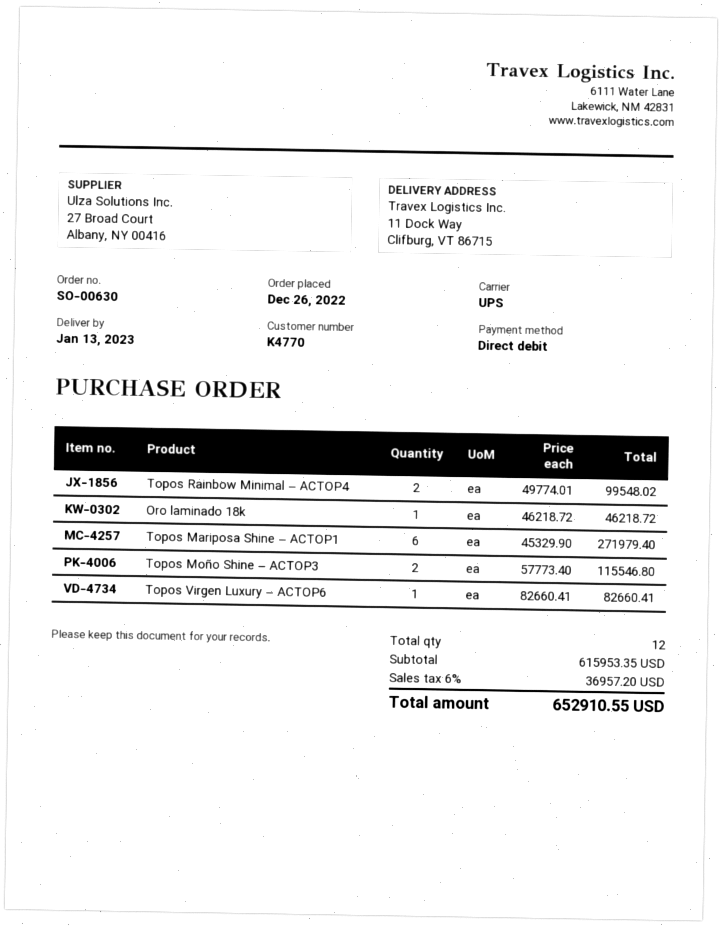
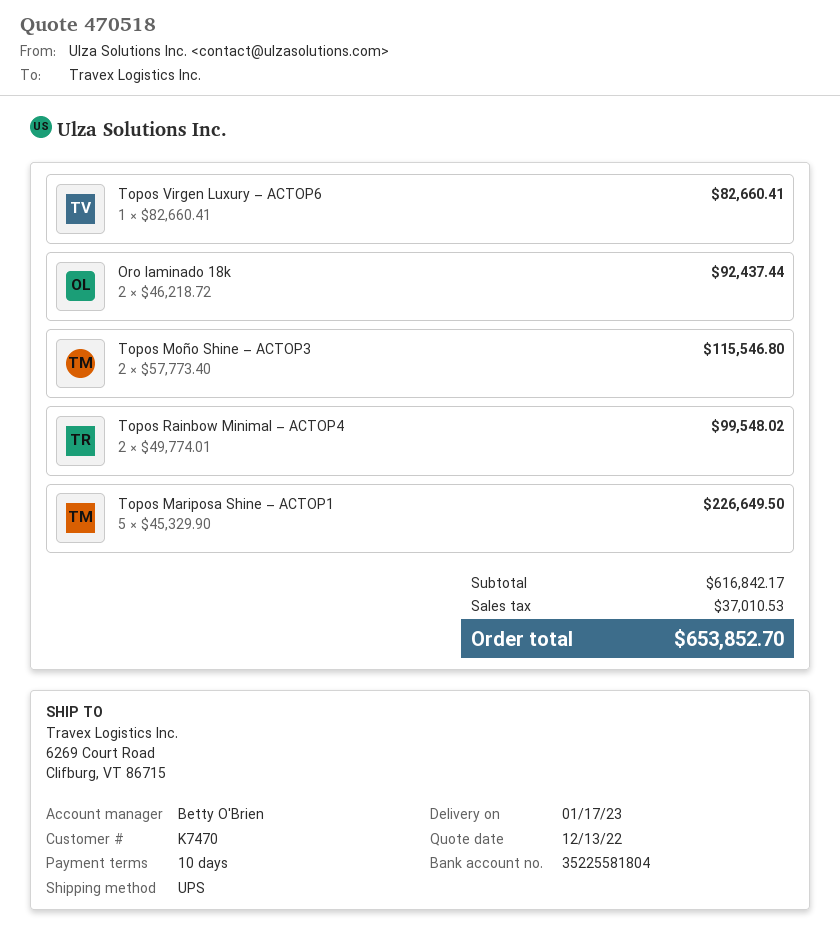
delivery date: 2023-01-13 -> 2023-01-17
customer number: K4770 -> K7470
ship to: 11 Dock Way, Clifburg, VT 86715 -> 6269 Court Road, Clifburg, VT 86715
Oro laminado 18k: 1 x 46218.72 = 46218.72 -> 2 x 46218.72 = 92437.44
Topos Mariposa Shine – ACTOP1: 6 x 45329.90 = 271979.40 -> 5 x 45329.90 = 226649.50
subtotal: 615953.35 -> 616842.17
tax: 36957.20 -> 37010.53
total: 652910.55 -> 653852.70

